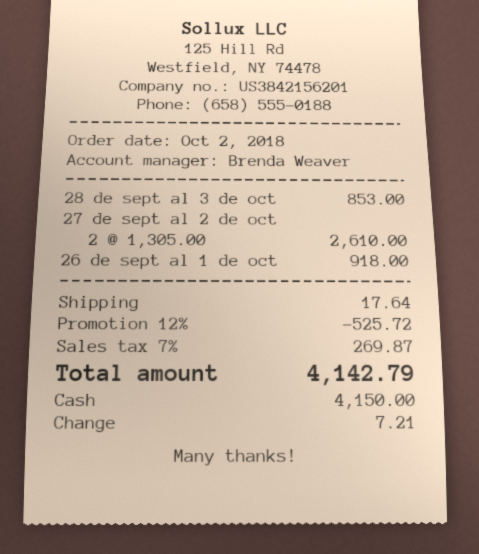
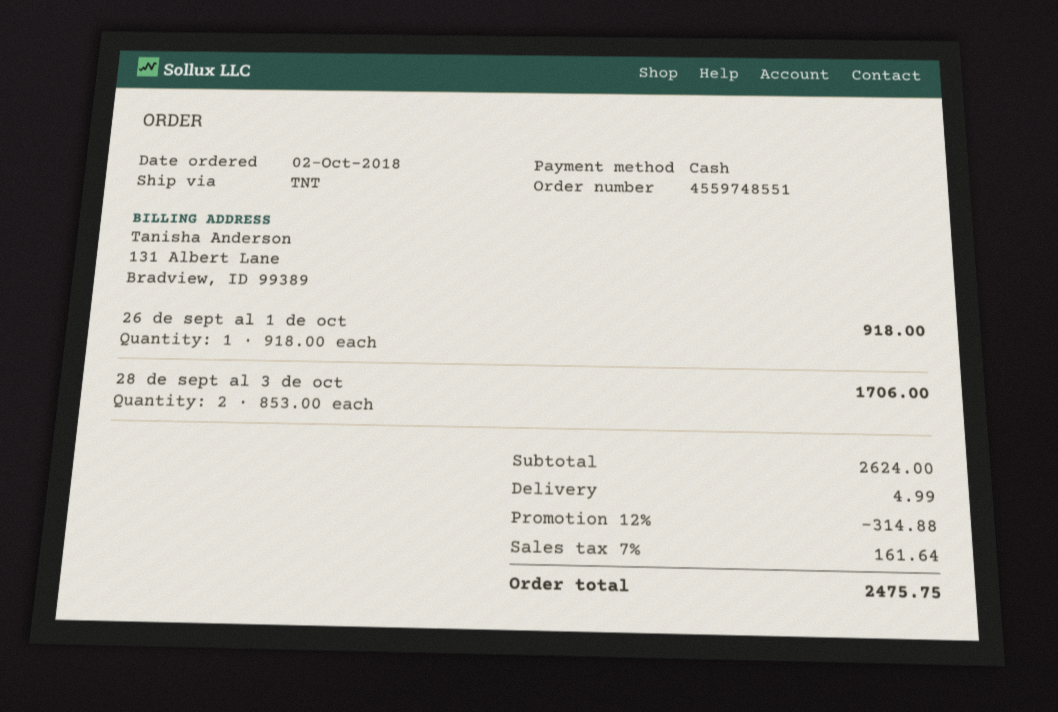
28 de sept al 3 de oct: 1 x 853.00 = 853.00 -> 2 x 853.00 = 1706.00
27 de sept al 2 de oct: 2 x 1305.00 = 2610.00 -> none
discount: 12% = 525.72 -> 12% = 314.88
shipping: 17.64 -> 4.99
tax: 7% = 269.87 -> 7% = 161.64
total: 4142.79 -> 2475.75

